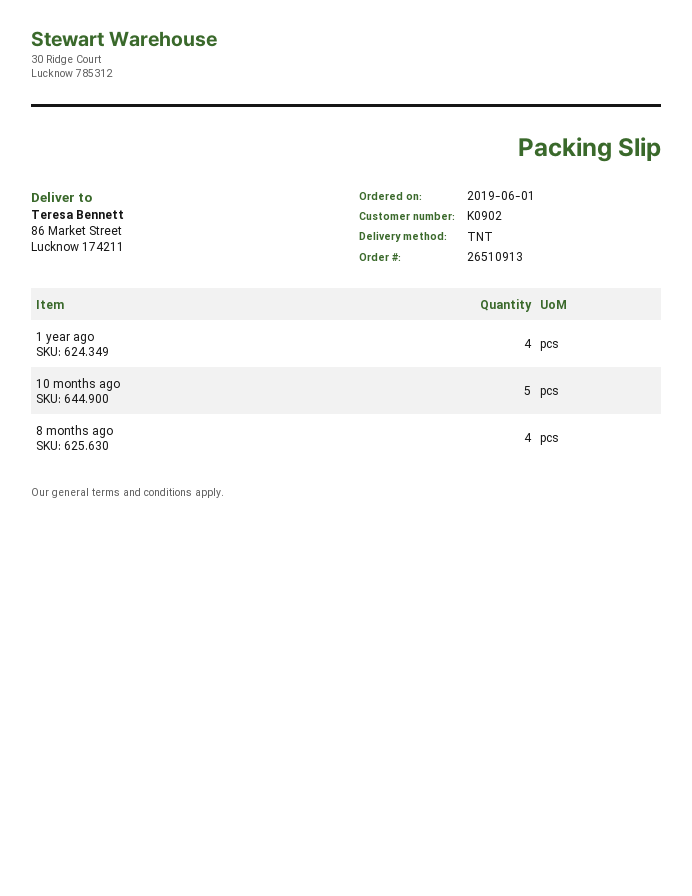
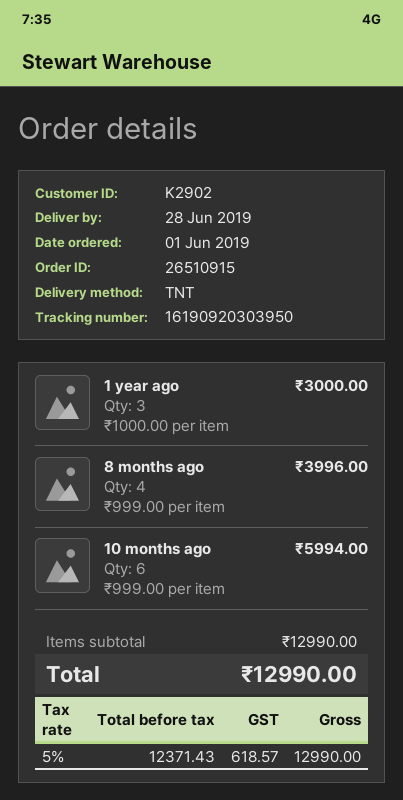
order number: 26510913 -> 26510915
customer number: K0902 -> K2902
1 year ago: 4 -> 3
10 months ago: 5 -> 6

